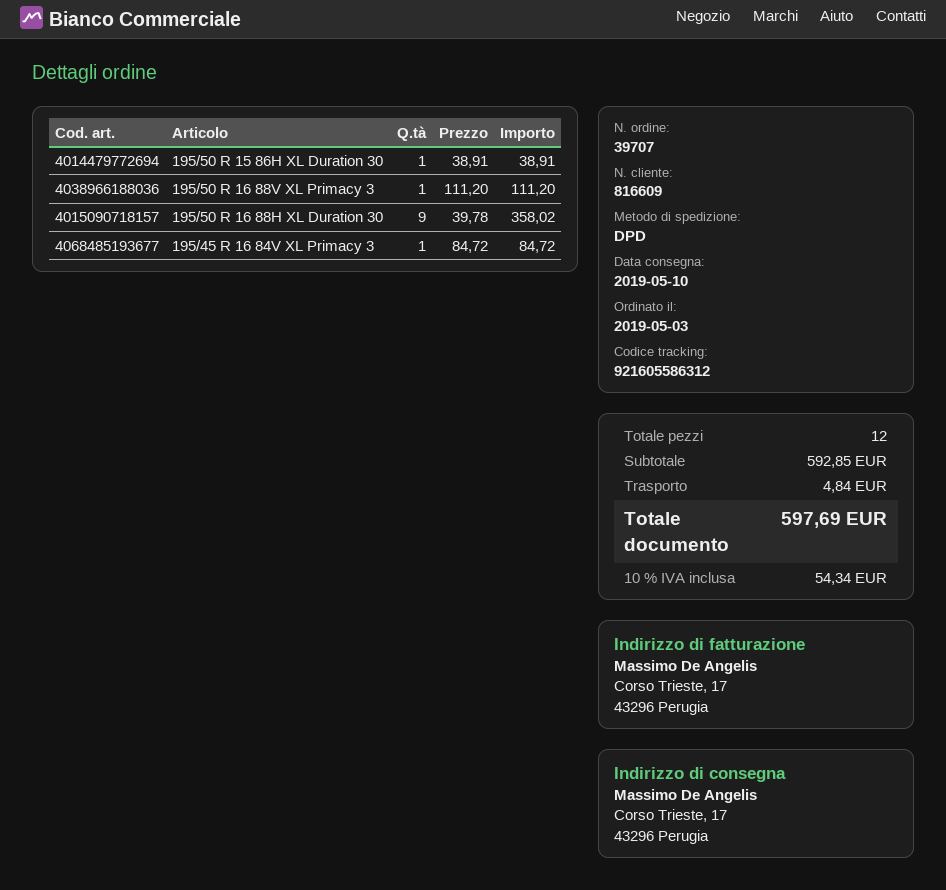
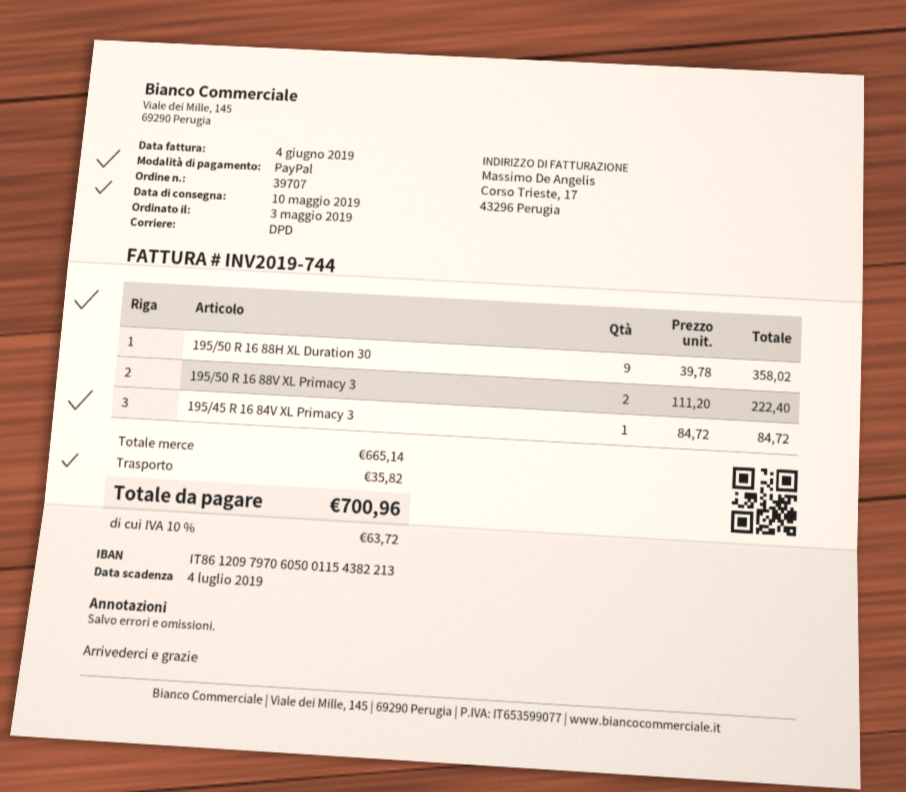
195/50 R 15 86H XL Duration 30: 1 x 38.91 = 38.91 -> none
195/50 R 16 88V XL Primacy 3: 1 x 111.20 = 111.20 -> 2 x 111.20 = 222.40
subtotal: 592.85 -> 665.14
shipping: 4.84 -> 35.82
tax: 10% = 54.34 -> 10% = 63.72
total: 597.69 -> 700.96

